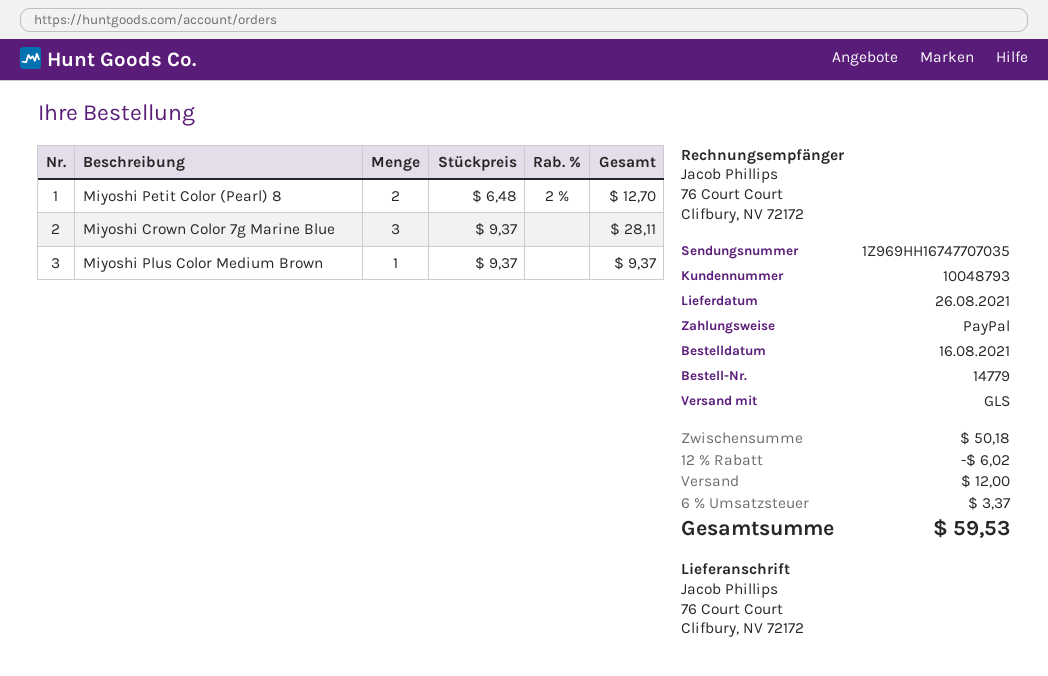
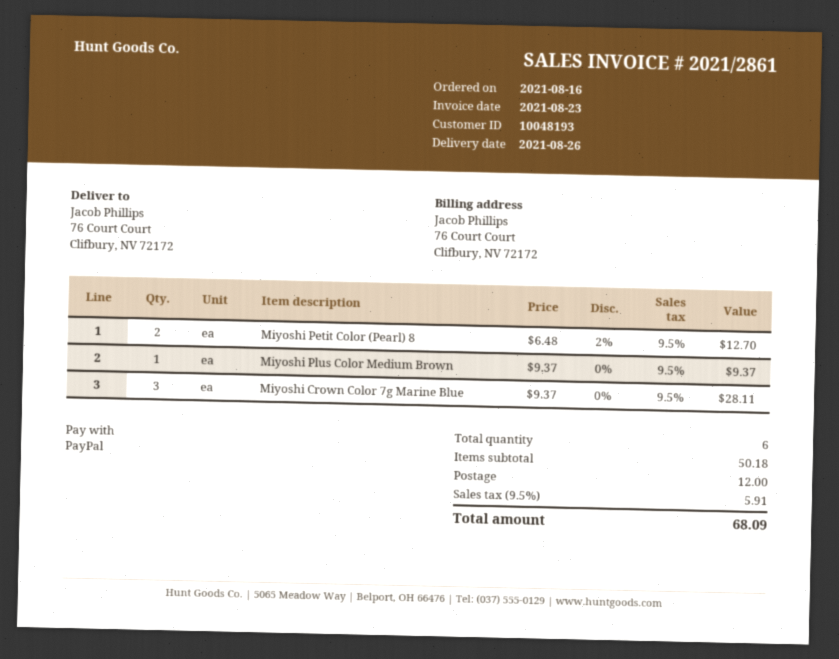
customer number: 10048793 -> 10048193
discount: 12% = 6.02 -> none
tax: 6% = 3.37 -> 9.5% = 5.91
total: 59.53 -> 68.09

